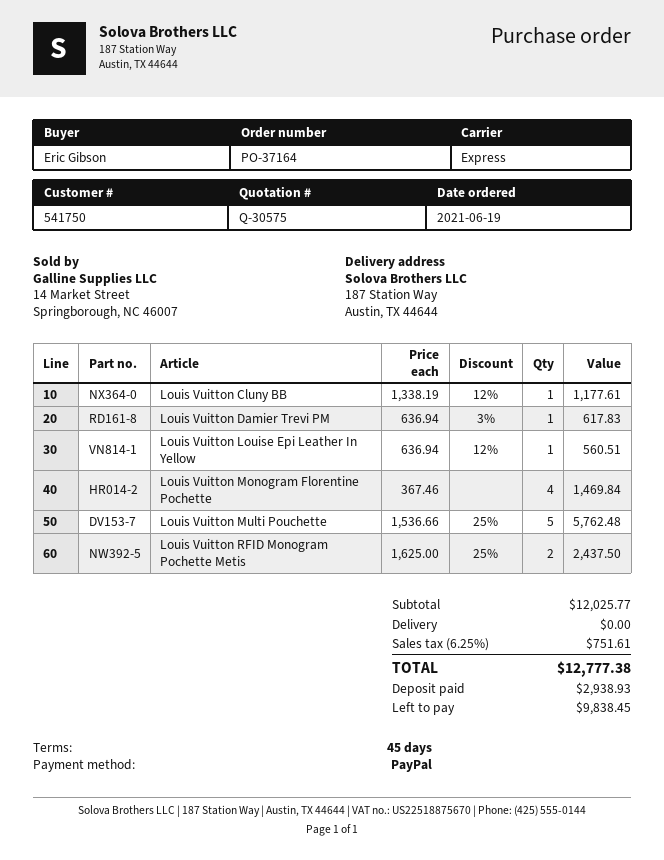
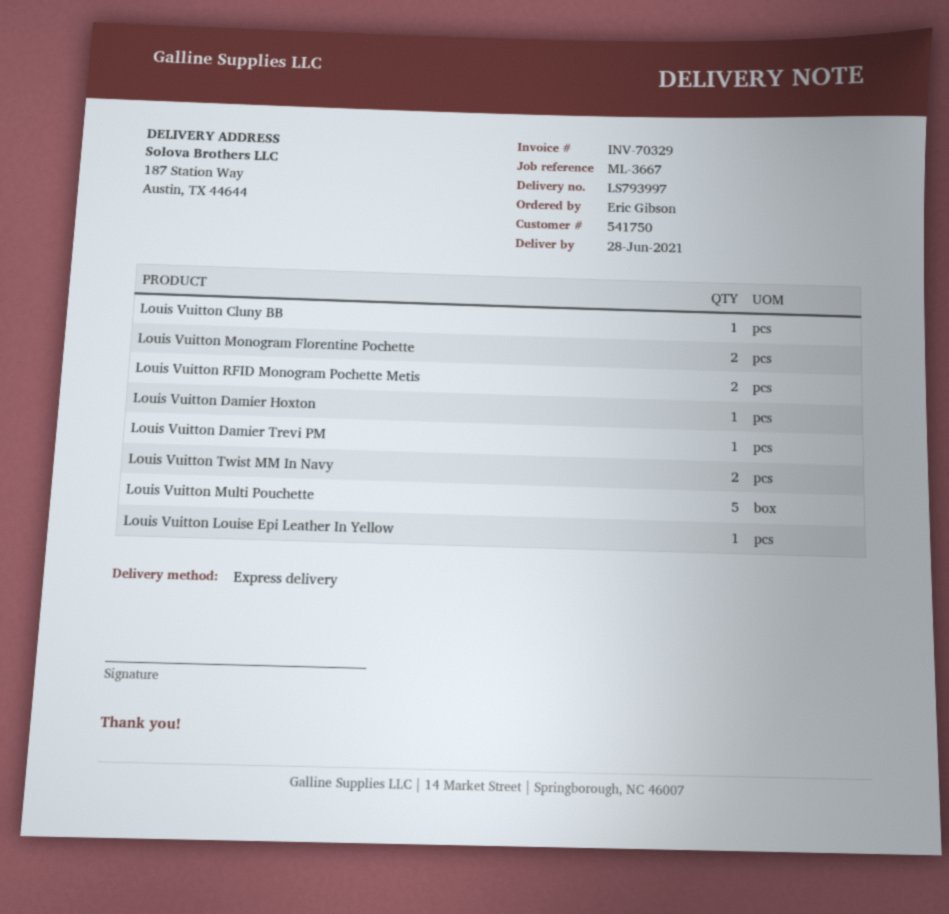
Louis Vuitton Monogram Florentine Pochette: 4 -> 2
Louis Vuitton Damier Hoxton: none -> 1
Louis Vuitton Twist MM In Navy: none -> 2

